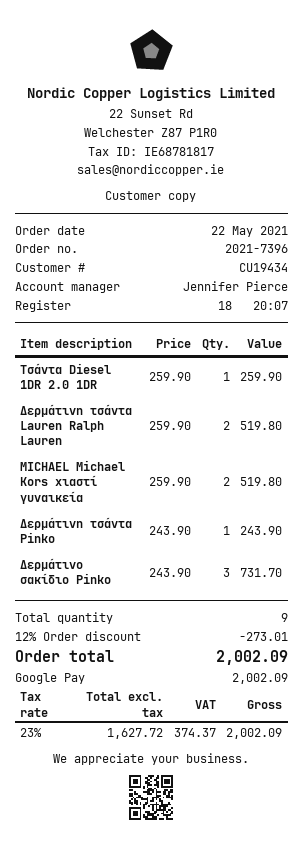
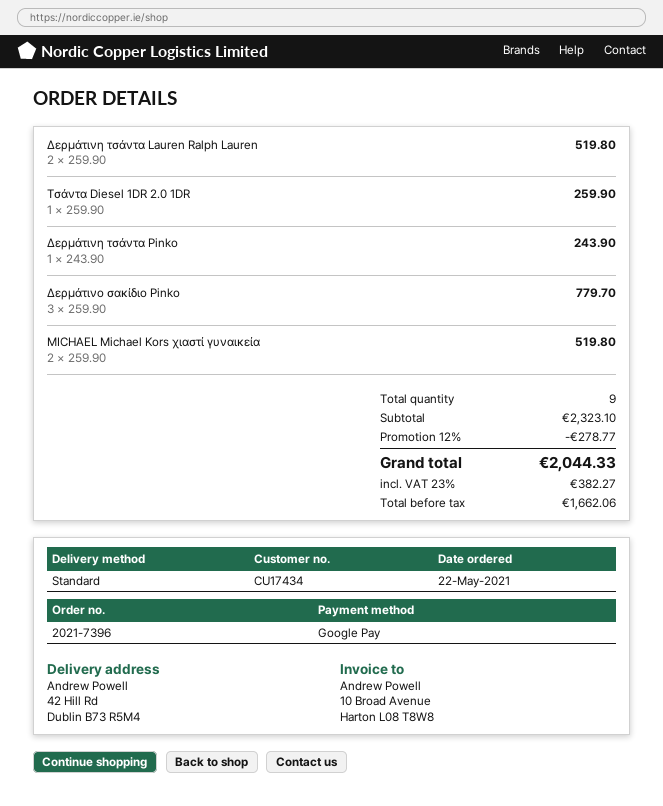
customer number: CU19434 -> CU17434
Δερμάτινο σακίδιο Pinko: 3 x 243.90 = 731.70 -> 3 x 259.90 = 779.70
discount: 12% = 273.01 -> 12% = 278.77
net: 1627.72 -> 1662.06
tax: 23% = 374.37 -> 23% = 382.27
total: 2002.09 -> 2044.33

